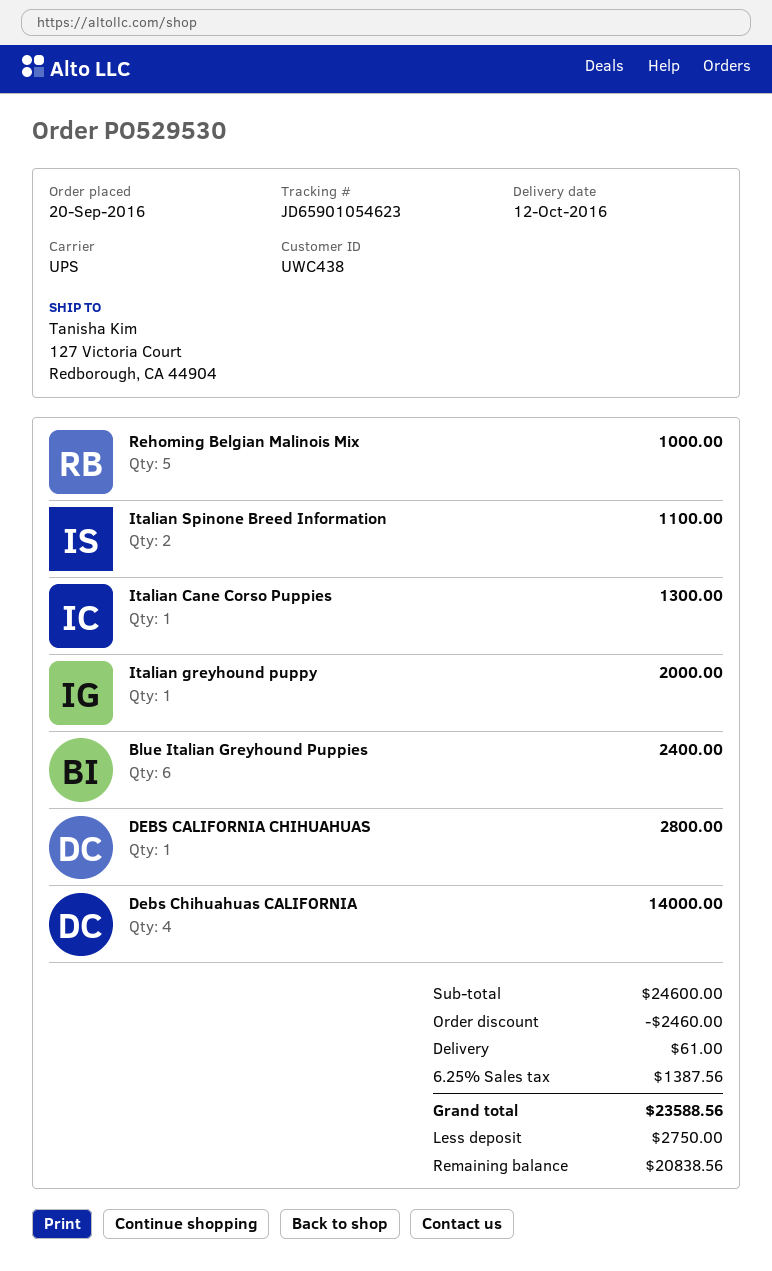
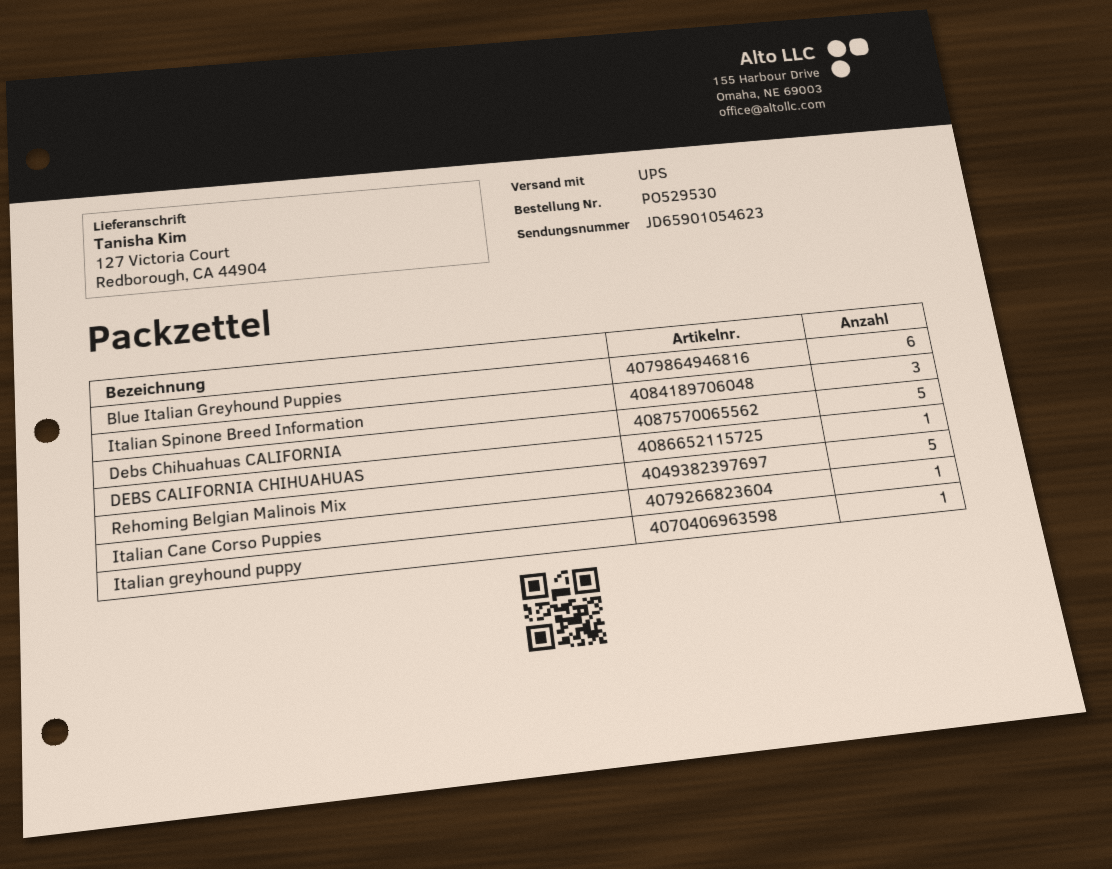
Italian Spinone Breed Information: 2 -> 3
Debs Chihuahuas CALIFORNIA: 4 -> 5

